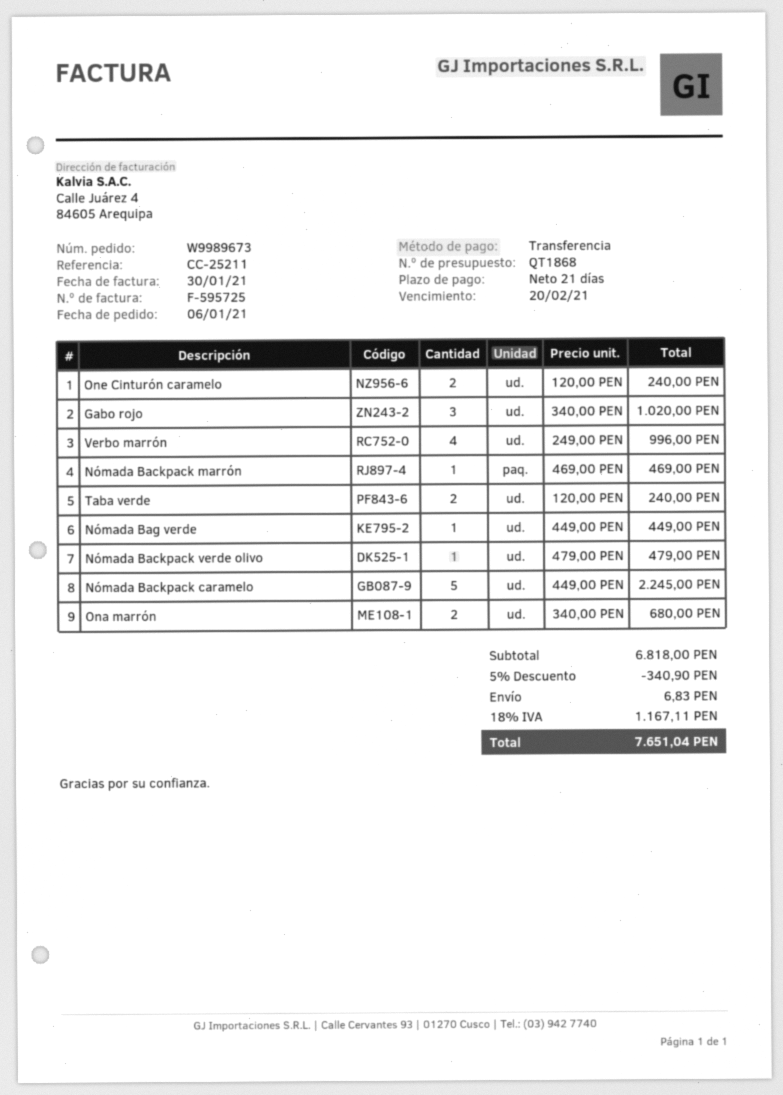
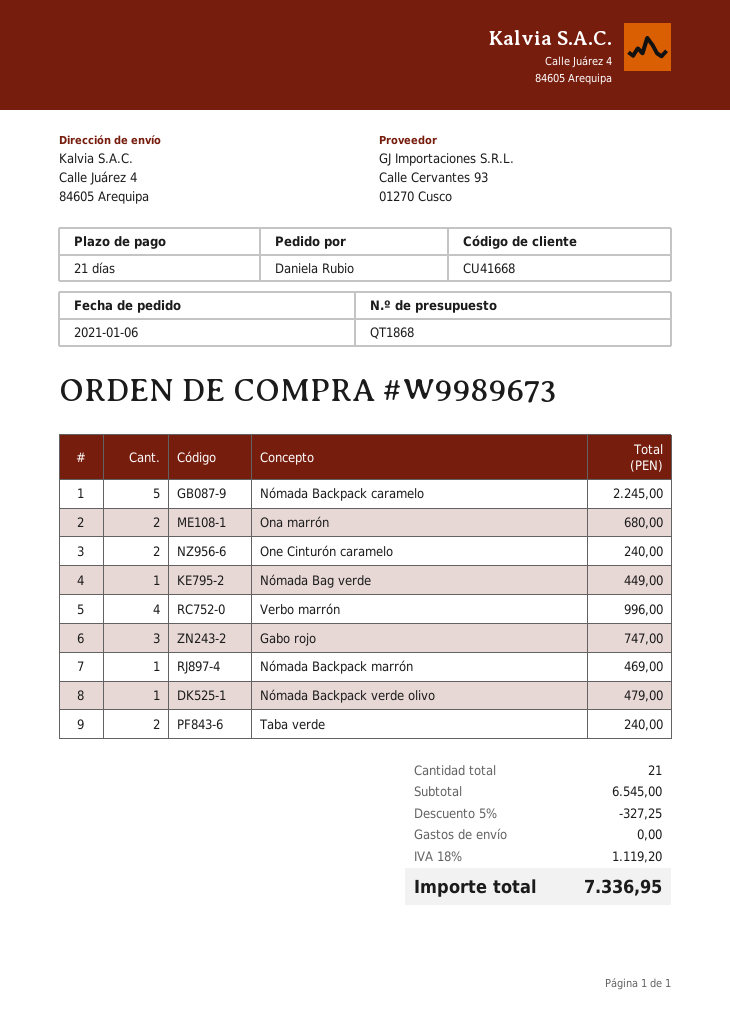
Gabo rojo: 3 for 1020.00 -> 3 for 747.00
subtotal: 6818.00 -> 6545.00
discount: 5% = 340.90 -> 5% = 327.25
shipping: 6.83 -> 0.00
tax: 18% = 1167.11 -> 18% = 1119.20
total: 7651.04 -> 7336.95

